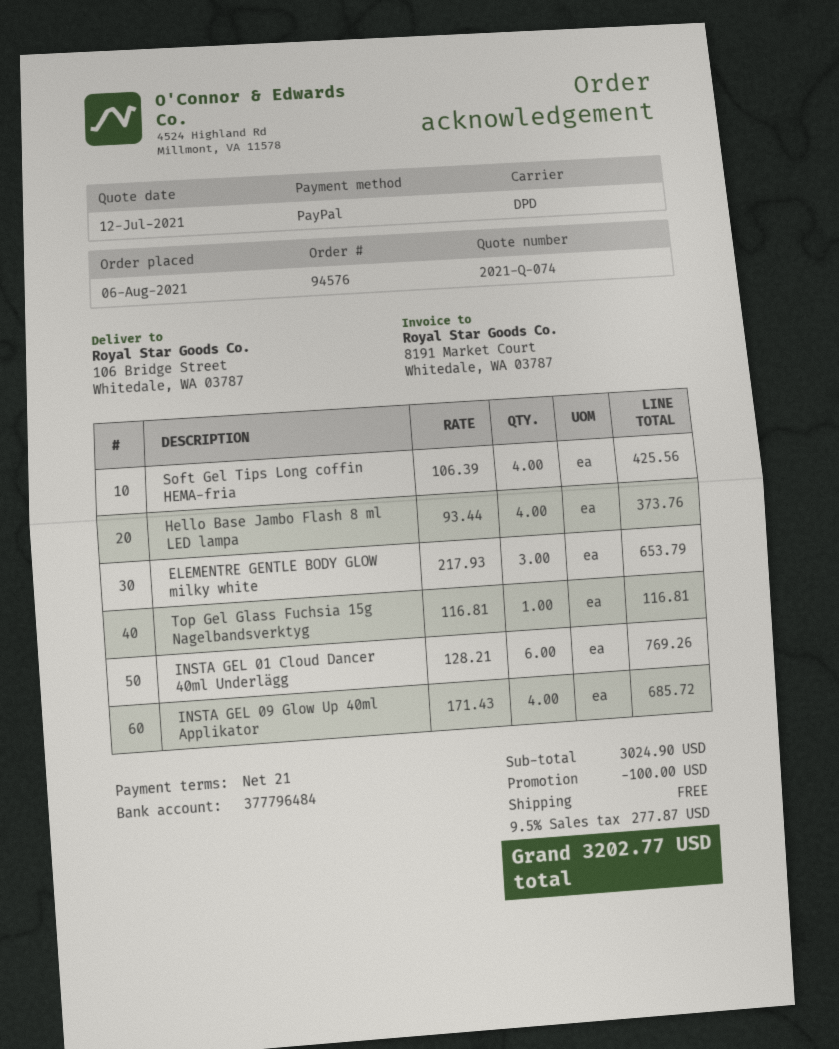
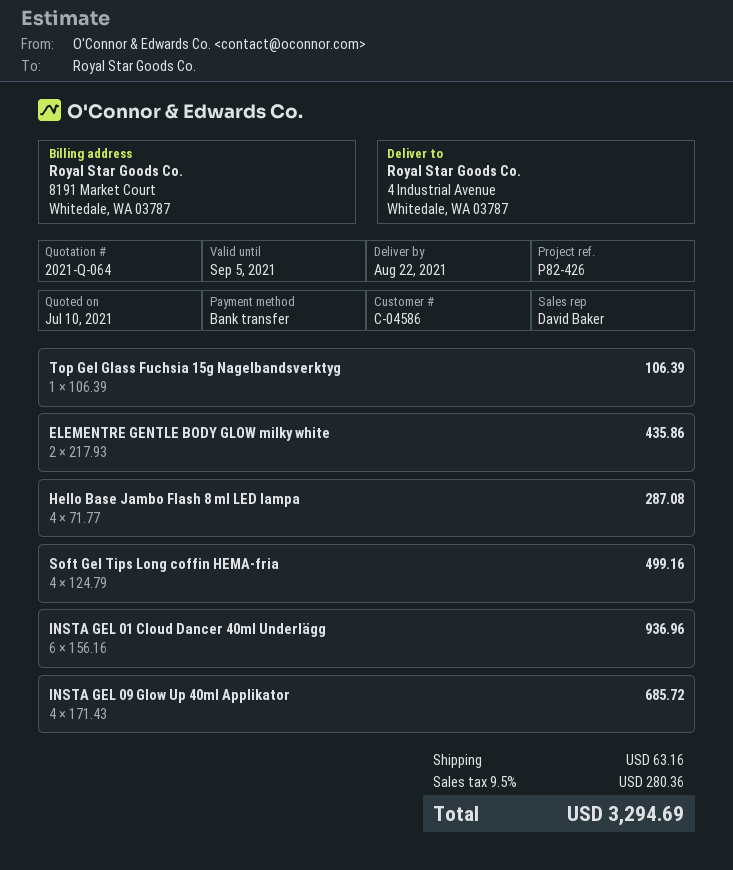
quote number: 2021-Q-074 -> 2021-Q-064
quote date: 2021-07-12 -> 2021-07-10
payment method: PayPal -> bank transfer
ship to: 106 Bridge Street, Whitedale, WA 03787 -> 4 Industrial Avenue, Whitedale, WA 03787
Soft Gel Tips Long coffin HEMA-fria: 4 x 106.39 = 425.56 -> 4 x 124.79 = 499.16
Hello Base Jambo Flash 8 ml LED lampa: 4 x 93.44 = 373.76 -> 4 x 71.77 = 287.08
ELEMENTRE GENTLE BODY GLOW milky white: 3 x 217.93 = 653.79 -> 2 x 217.93 = 435.86
Top Gel Glass Fuchsia 15g Nagelbandsverktyg: 1 x 116.81 = 116.81 -> 1 x 106.39 = 106.39
INSTA GEL 01 Cloud Dancer 40ml Underlägg: 6 x 128.21 = 769.26 -> 6 x 156.16 = 936.96
discount: 100.00 -> none
shipping: 0.00 -> 63.16
tax: 9.5% = 277.87 -> 9.5% = 280.36
total: 3202.77 -> 3294.69

